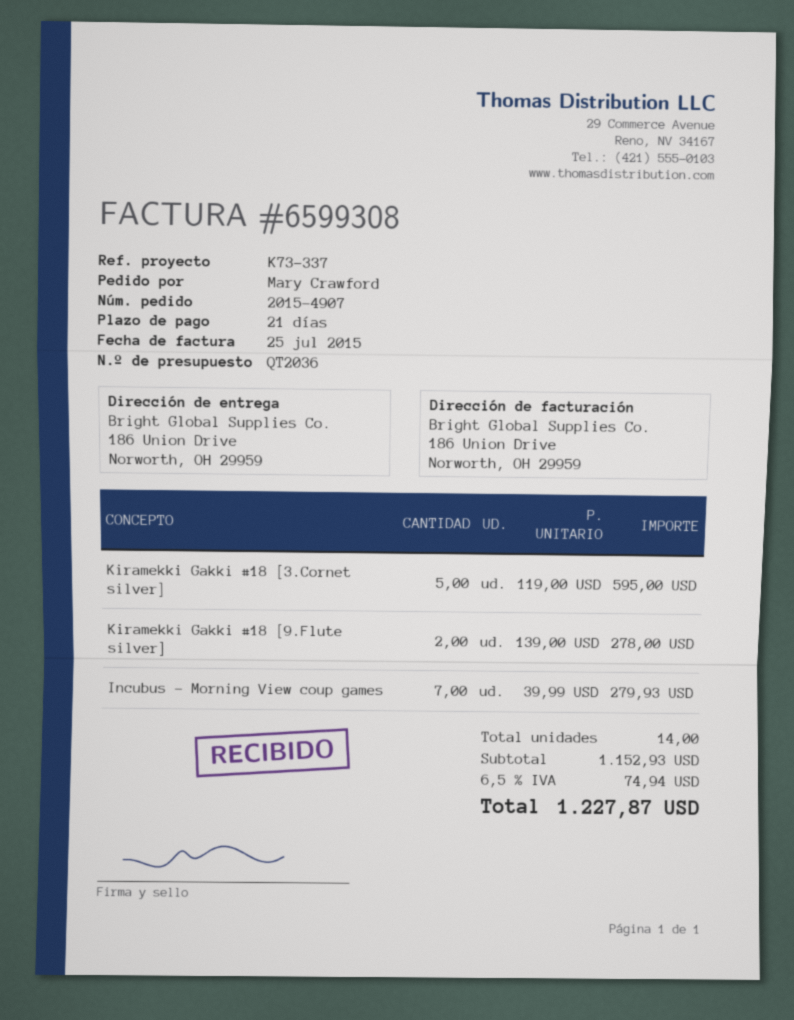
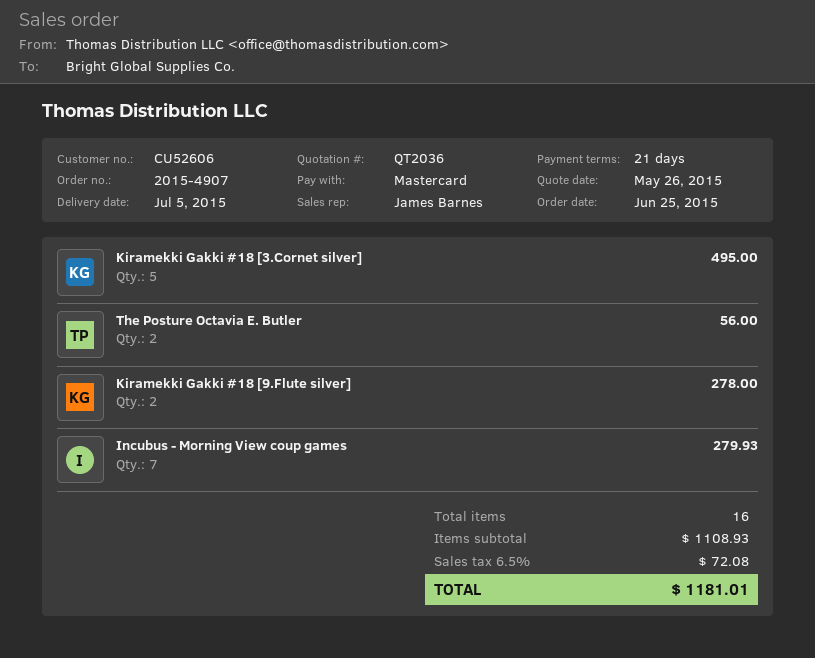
Kiramekki Gakki #18 [3.Cornet silver]: 5 for 595.00 -> 5 for 495.00
The Posture Octavia E. Butler: none -> 2 for 56.00
total quantity: 14 -> 16
subtotal: 1152.93 -> 1108.93
tax: 6.5% = 74.94 -> 6.5% = 72.08
total: 1227.87 -> 1181.01

